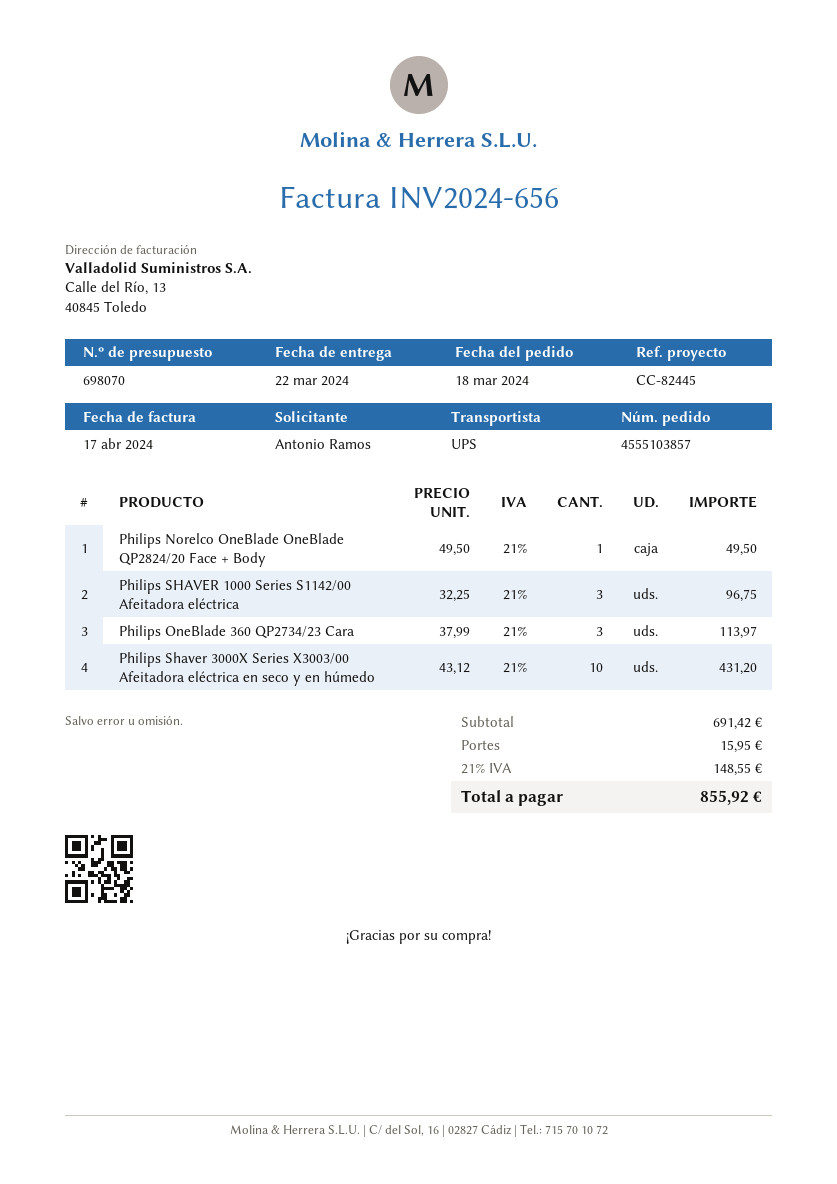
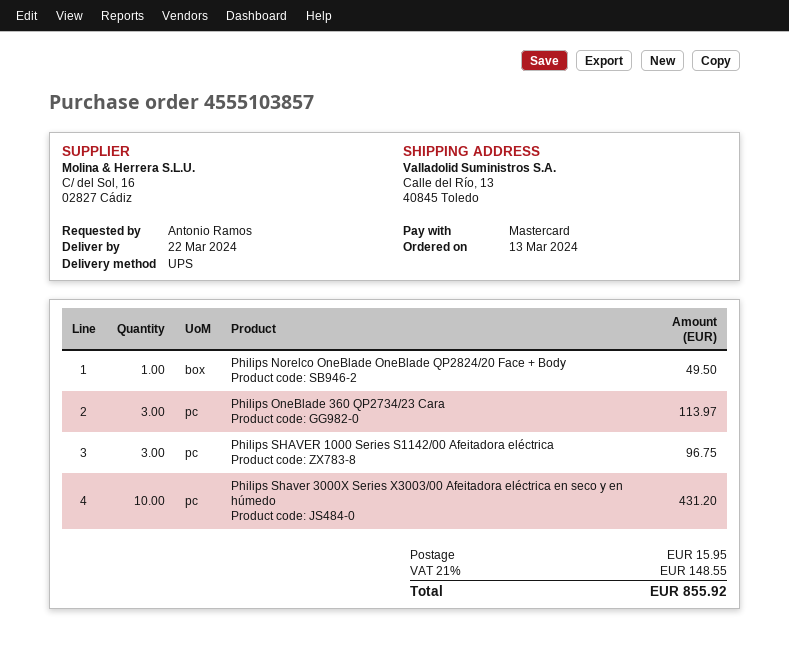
order date: 2024-03-18 -> 2024-03-13

